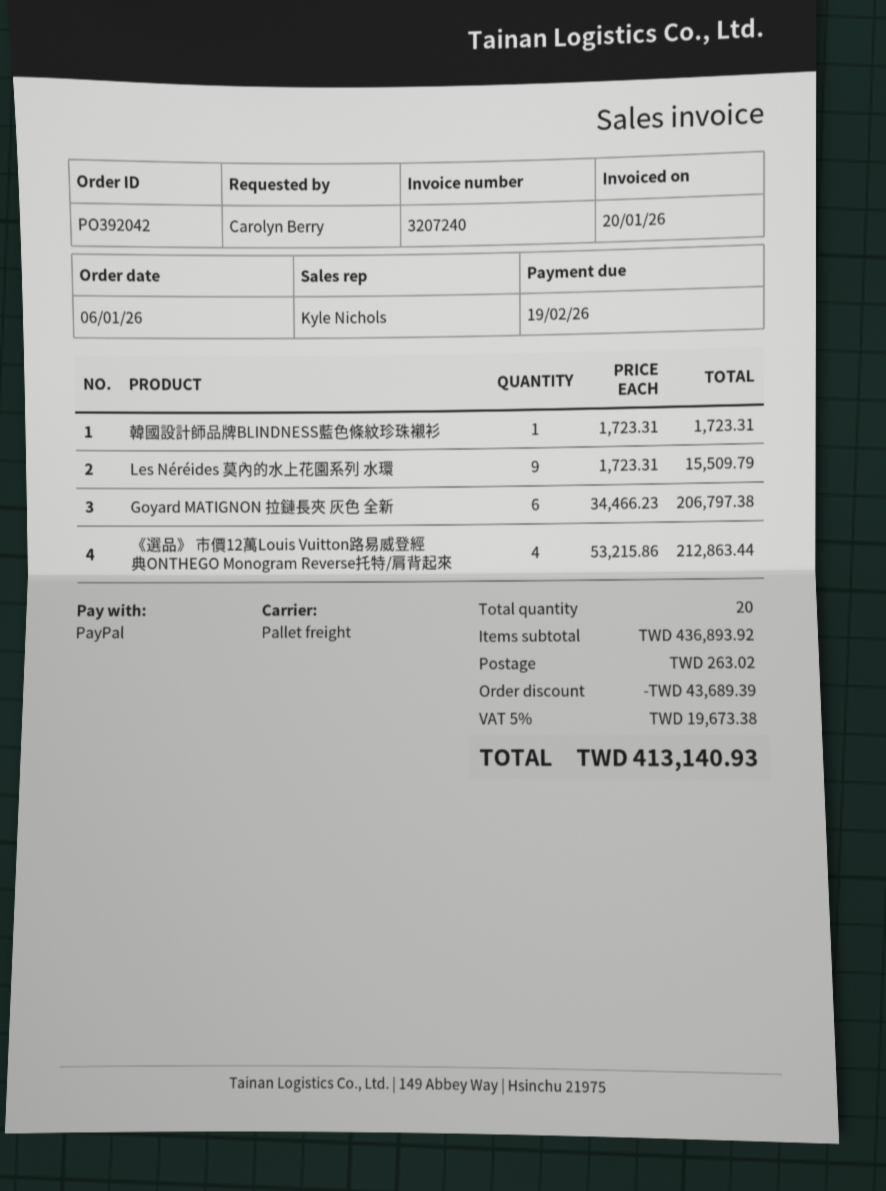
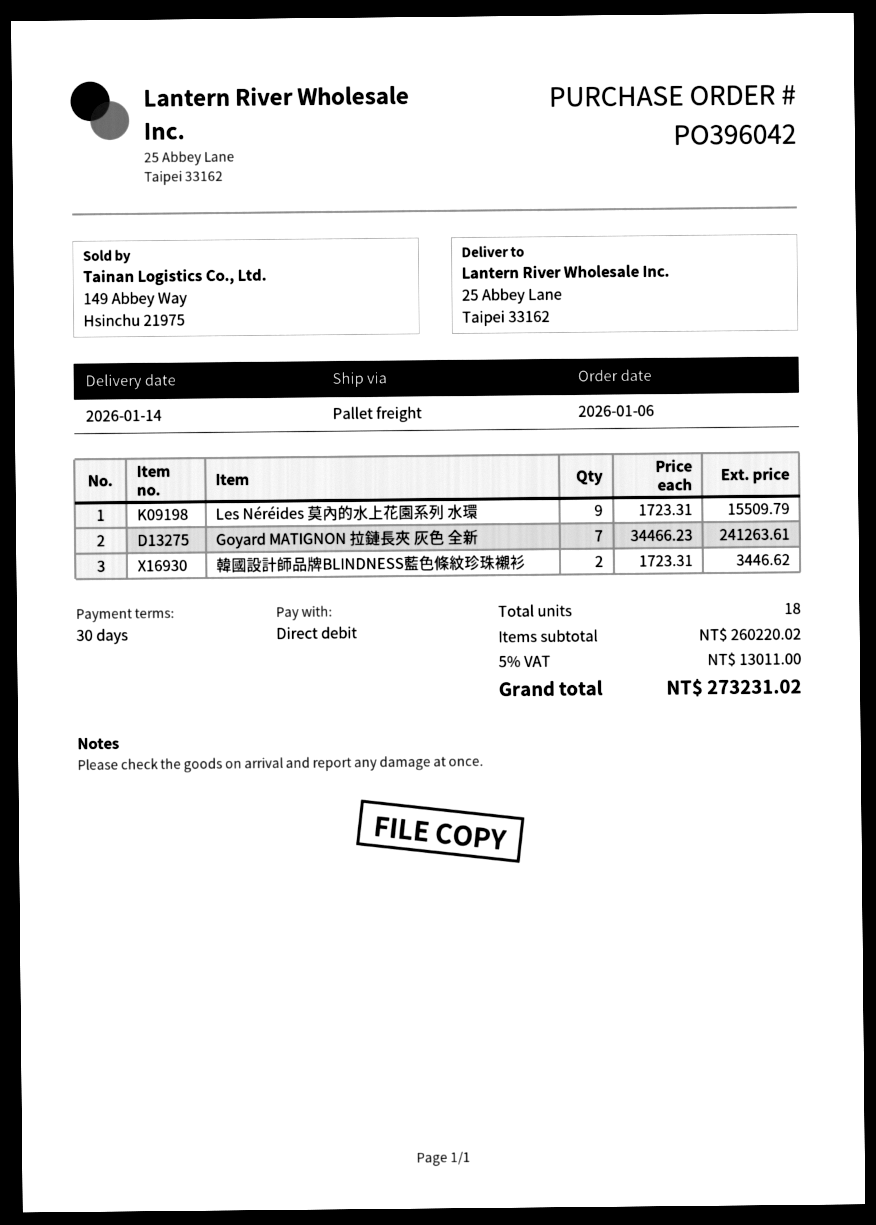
order number: PO392042 -> PO396042
payment method: PayPal -> direct debit
韓國設計師品牌BLINDNESS藍色條紋珍珠襯衫: 1 x 1723.31 = 1723.31 -> 2 x 1723.31 = 3446.62
Goyard MATIGNON 拉鏈長夾 灰色 全新: 6 x 34466.23 = 206797.38 -> 7 x 34466.23 = 241263.61
《選品》 市價12萬Louis Vuitton路易威登經典ONTHEGO Monogram Reverse托特/肩背起來: 4 x 53215.86 = 212863.44 -> none
total quantity: 20 -> 18
subtotal: 436893.92 -> 260220.02
discount: 43689.39 -> none
shipping: 263.02 -> none
tax: 5% = 19673.38 -> 5% = 13011.00
total: 413140.93 -> 273231.02

